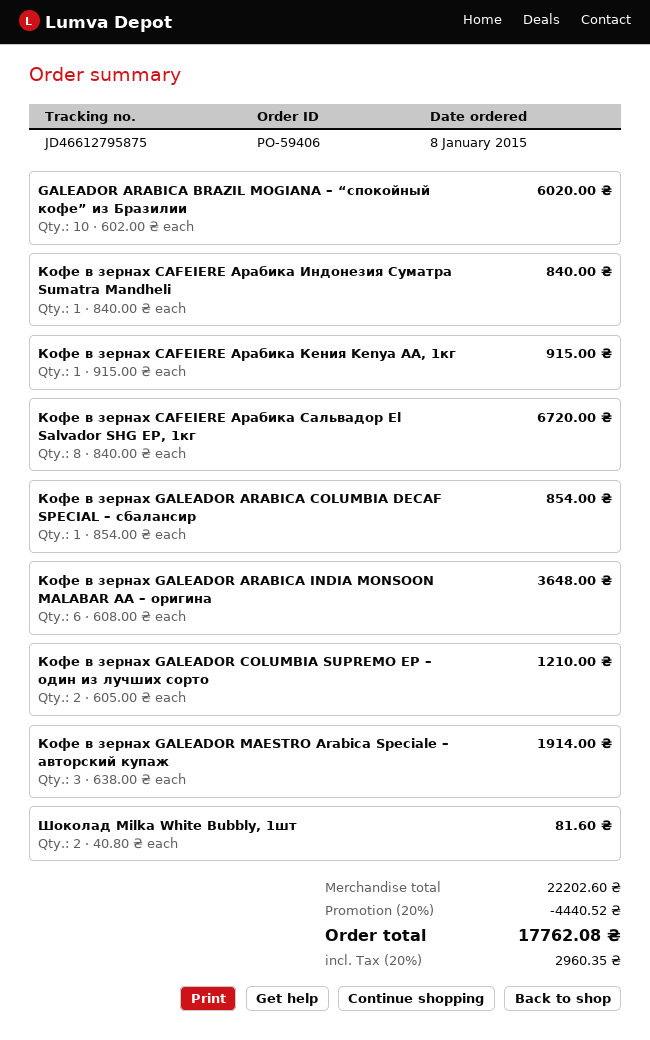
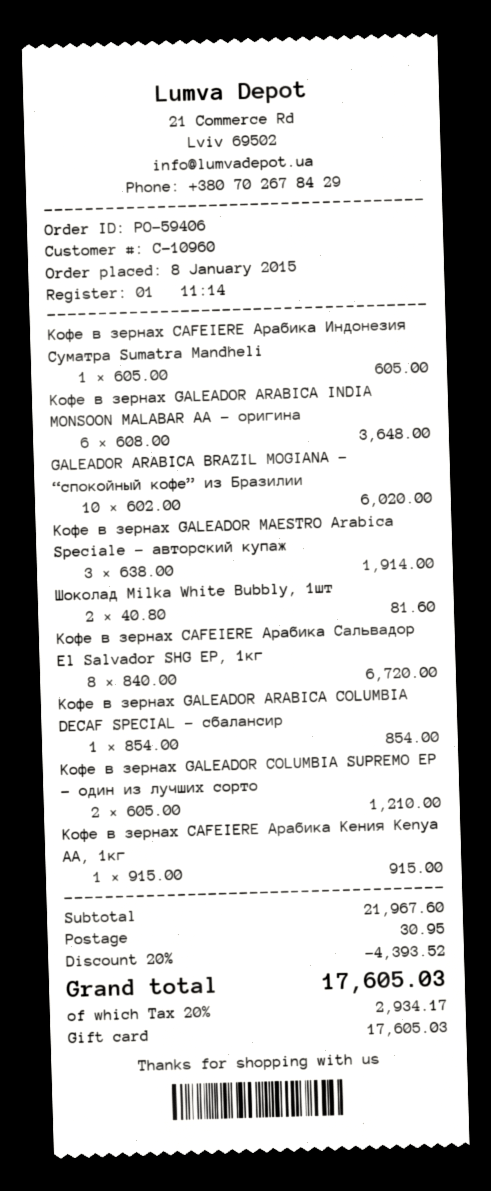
Кофе в зернах CAFEIERE Арабика Индонезия Суматра Sumatra Mandheli: 1 x 840.00 = 840.00 -> 1 x 605.00 = 605.00
subtotal: 22202.60 -> 21967.60
discount: 20% = 4440.52 -> 20% = 4393.52
shipping: none -> 30.95
tax: 20% = 2960.35 -> 20% = 2934.17
total: 17762.08 -> 17605.03

